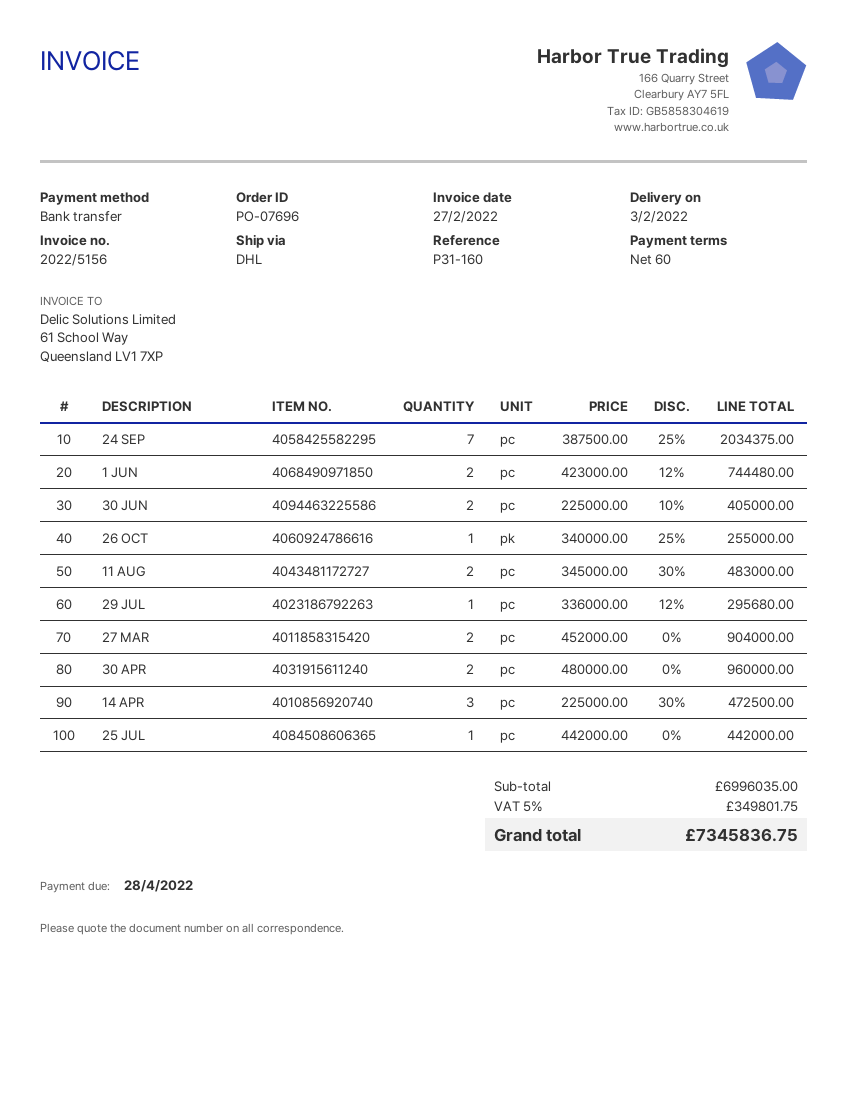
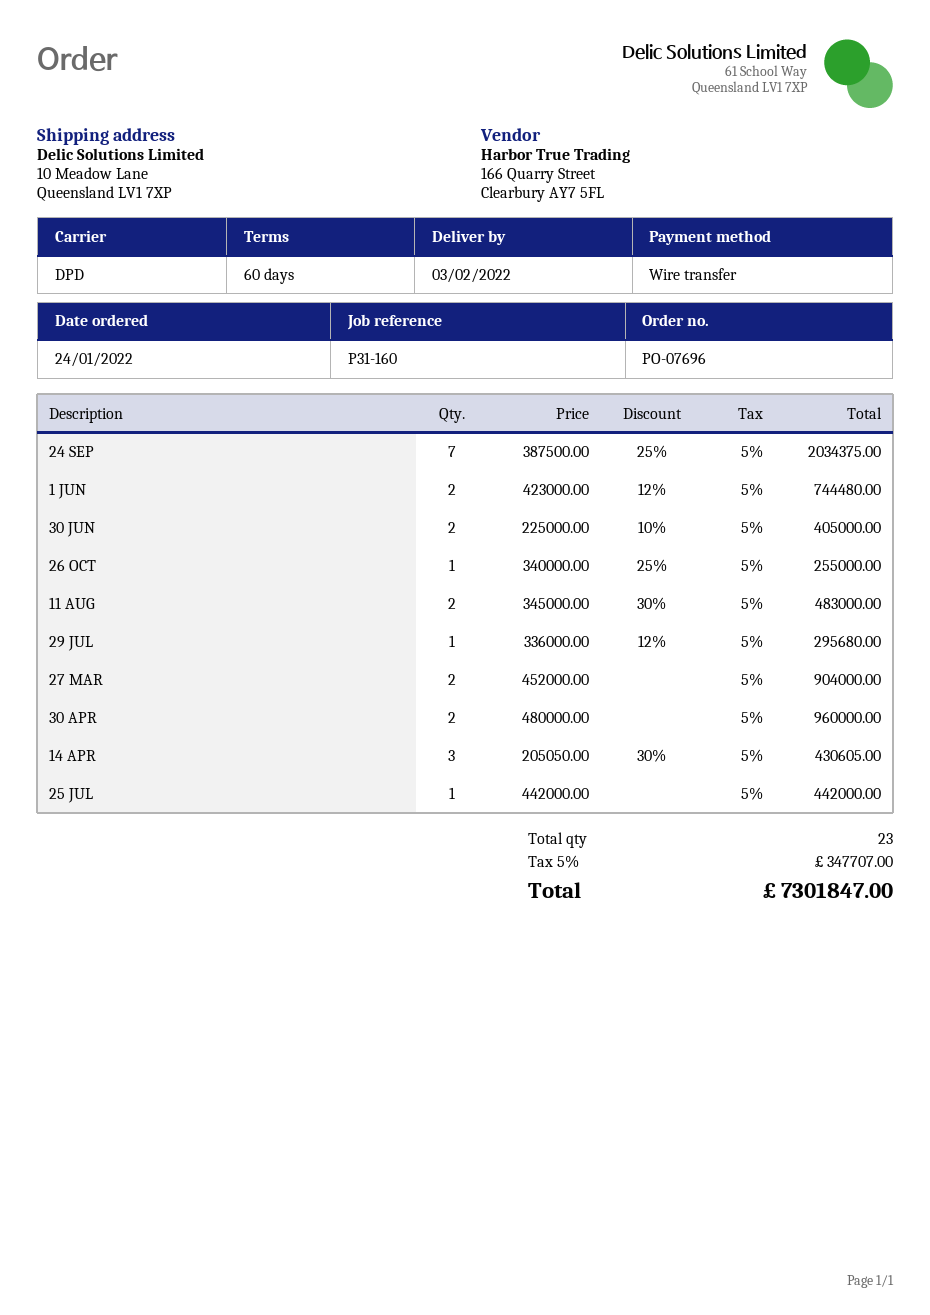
shipping method: DHL -> DPD
14 APR: 3 x 225000.00 - 30% = 472500.00 -> 3 x 205050.00 - 30% = 430605.00
tax: 5% = 349801.75 -> 5% = 347707.00
total: 7345836.75 -> 7301847.00

